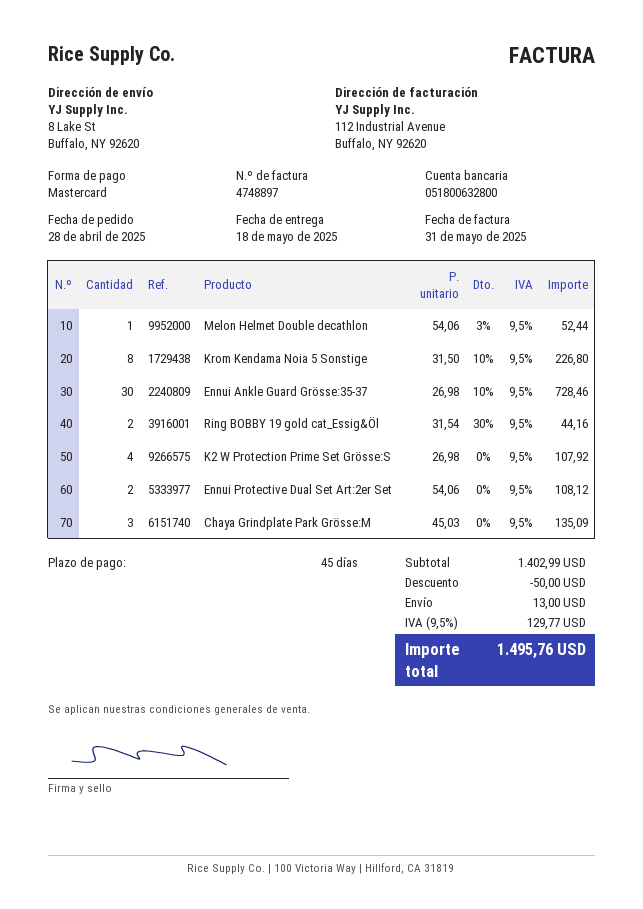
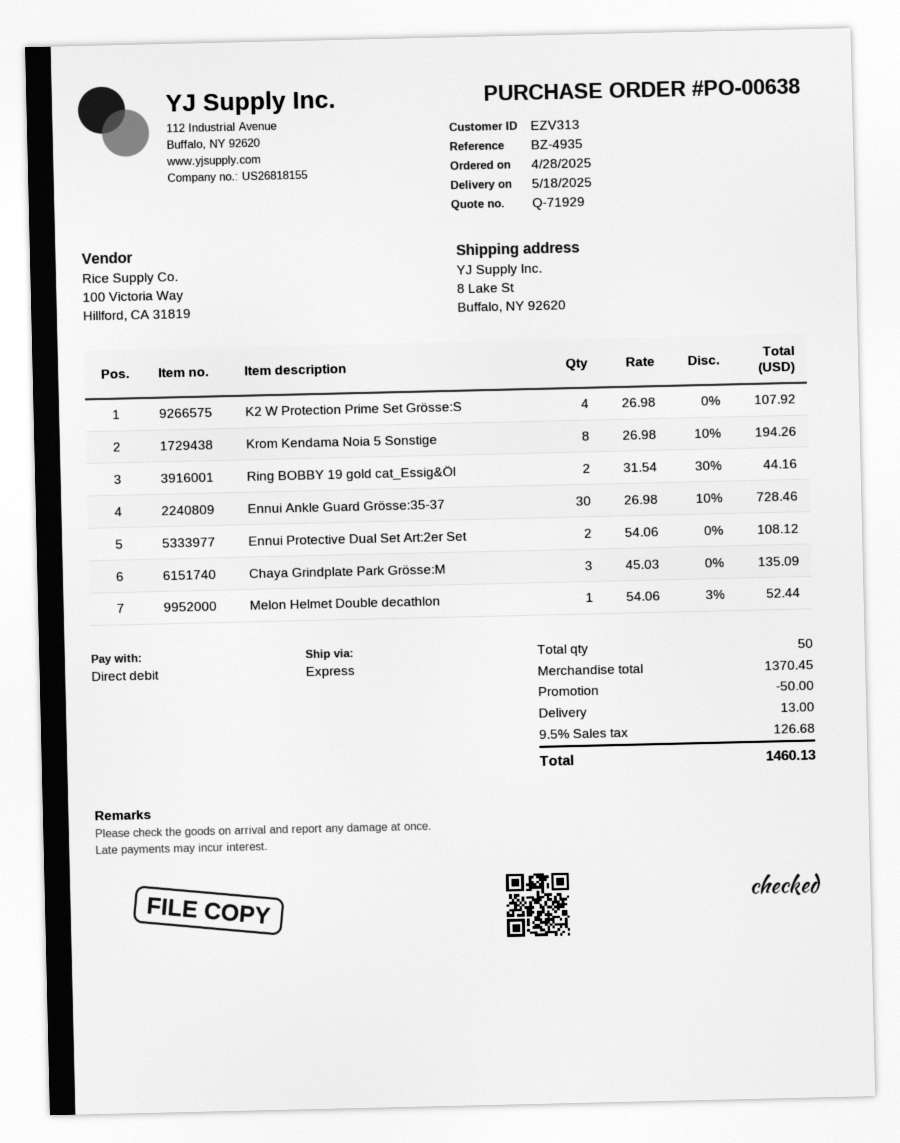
payment method: Mastercard -> direct debit
Krom Kendama Noia 5 Sonstige: 8 x 31.50 - 10% = 226.80 -> 8 x 26.98 - 10% = 194.26
subtotal: 1402.99 -> 1370.45
tax: 9.5% = 129.77 -> 9.5% = 126.68
total: 1495.76 -> 1460.13

